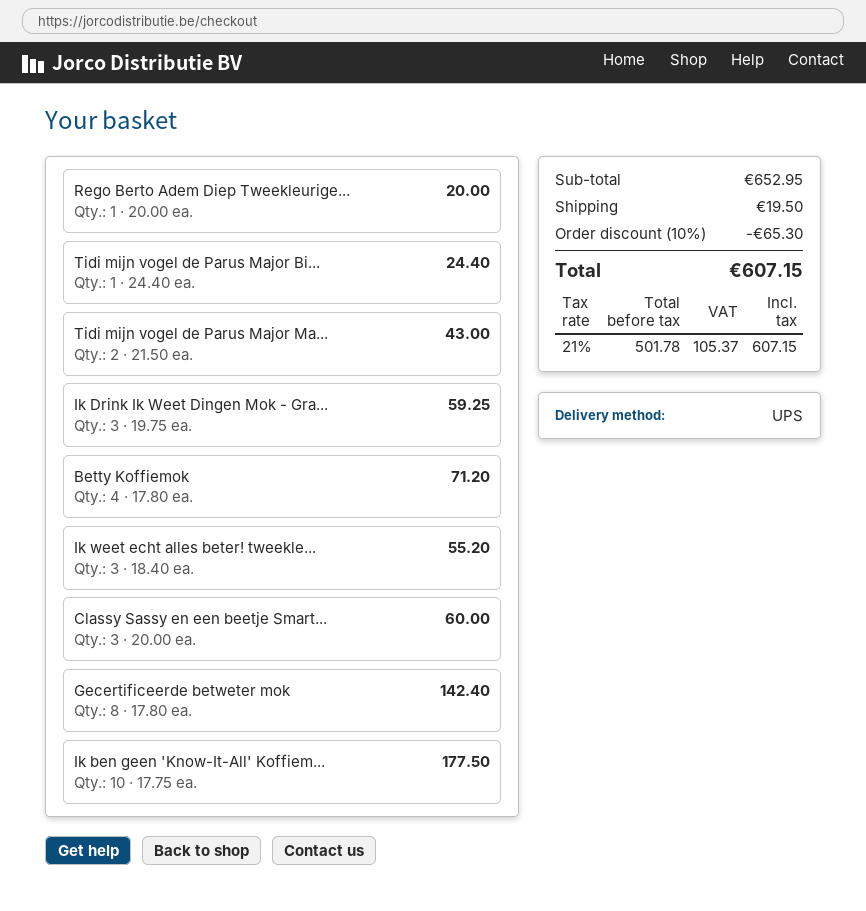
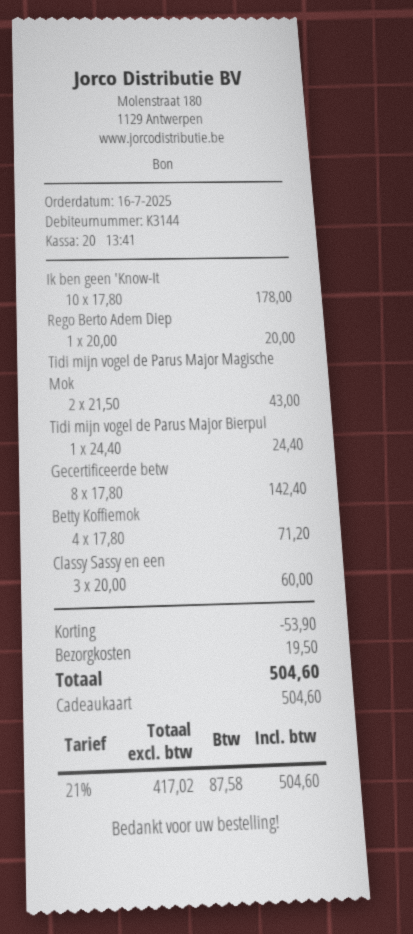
Ik Drink Ik Weet Dingen Mok - Gra...: 3 x 19.75 = 59.25 -> none
Ik weet echt alles beter! tweekle...: 3 x 18.40 = 55.20 -> none
Ik ben geen 'Know-It-All' Koffiem...: 10 x 17.75 = 177.50 -> 10 x 17.80 = 178.00
discount: 65.30 -> 53.90
net: 501.78 -> 417.02
tax: 21% = 105.37 -> 21% = 87.58
total: 607.15 -> 504.60

